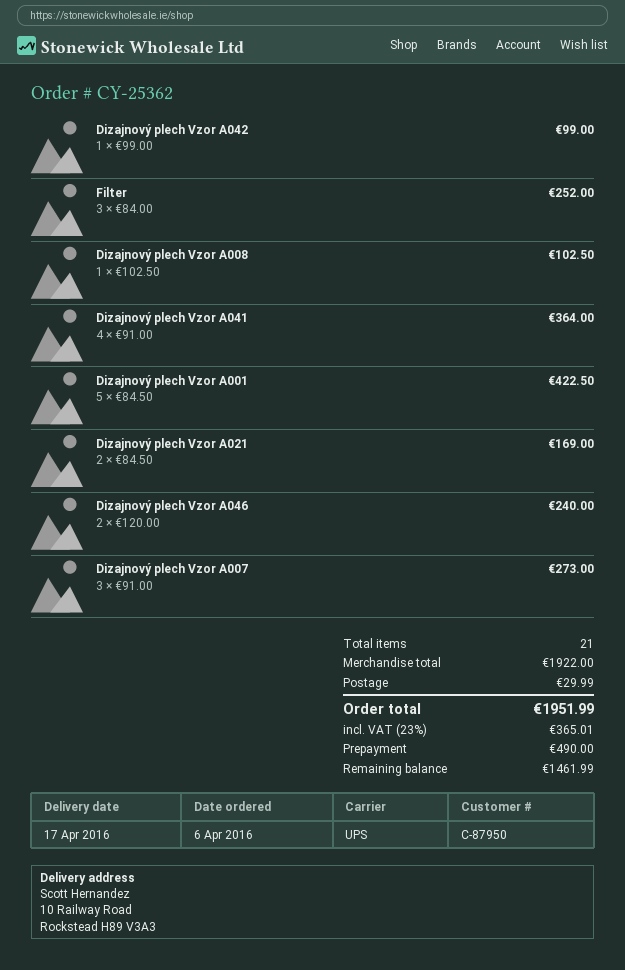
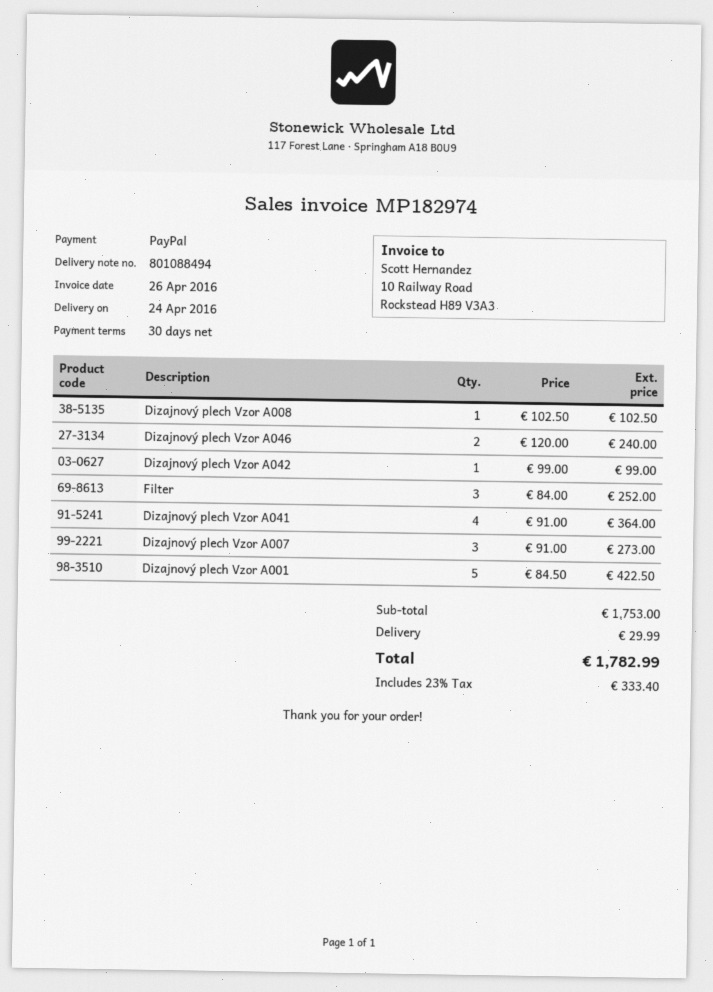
delivery date: 2016-04-17 -> 2016-04-24
Dizajnový plech Vzor A021: 2 x 84.50 = 169.00 -> none
subtotal: 1922.00 -> 1753.00
tax: 23% = 365.01 -> 23% = 333.40
total: 1951.99 -> 1782.99

